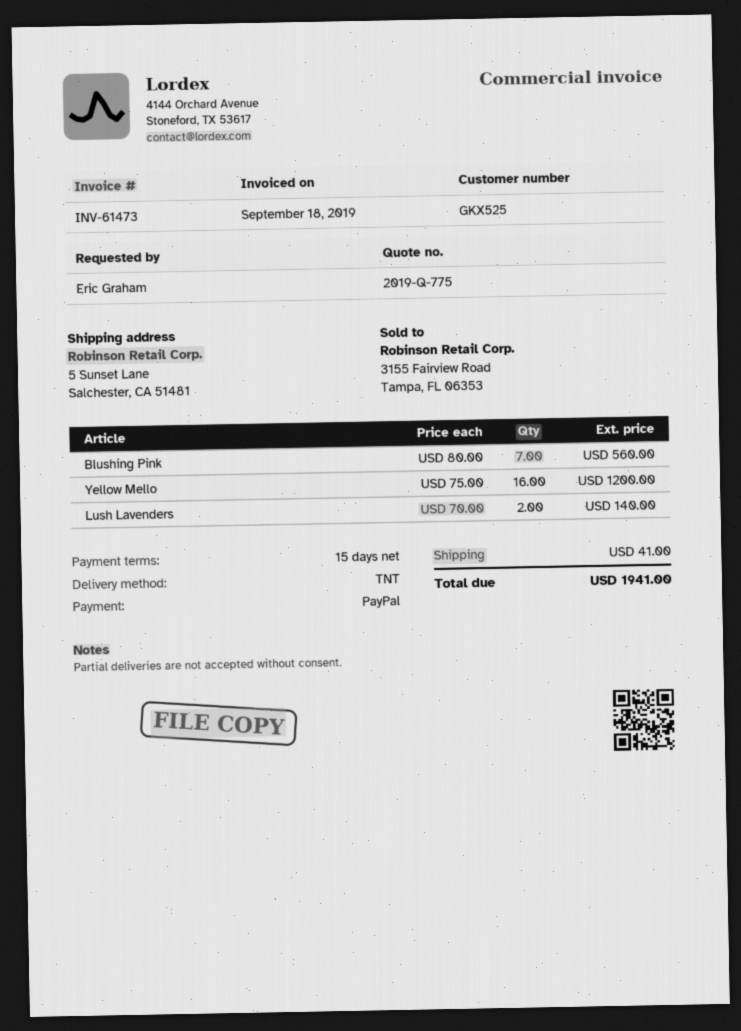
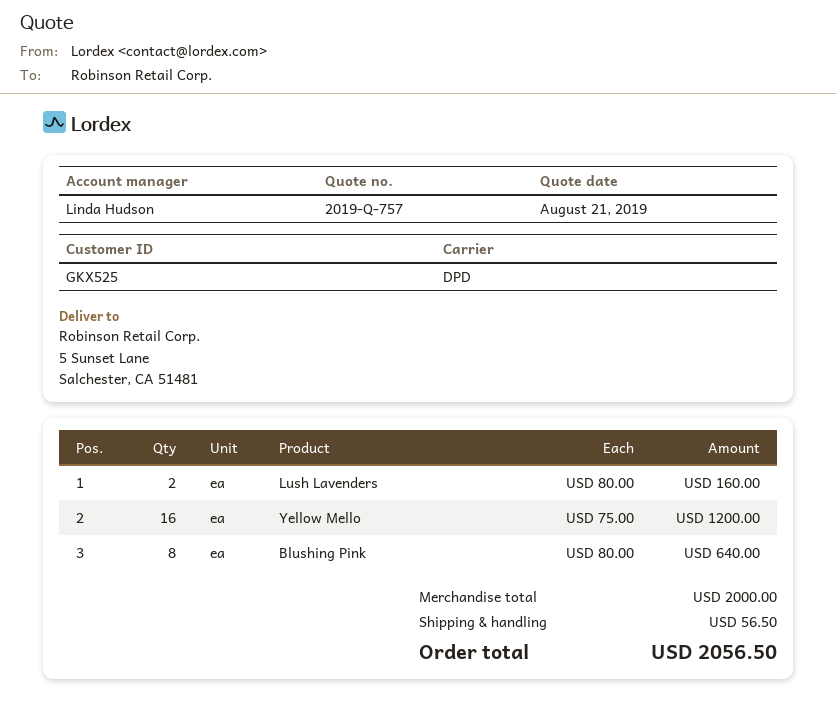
quote number: 2019-Q-775 -> 2019-Q-757
shipping method: TNT -> DPD
Blushing Pink: 7 x 80.00 = 560.00 -> 8 x 80.00 = 640.00
Lush Lavenders: 2 x 70.00 = 140.00 -> 2 x 80.00 = 160.00
shipping: 41.00 -> 56.50
total: 1941.00 -> 2056.50

